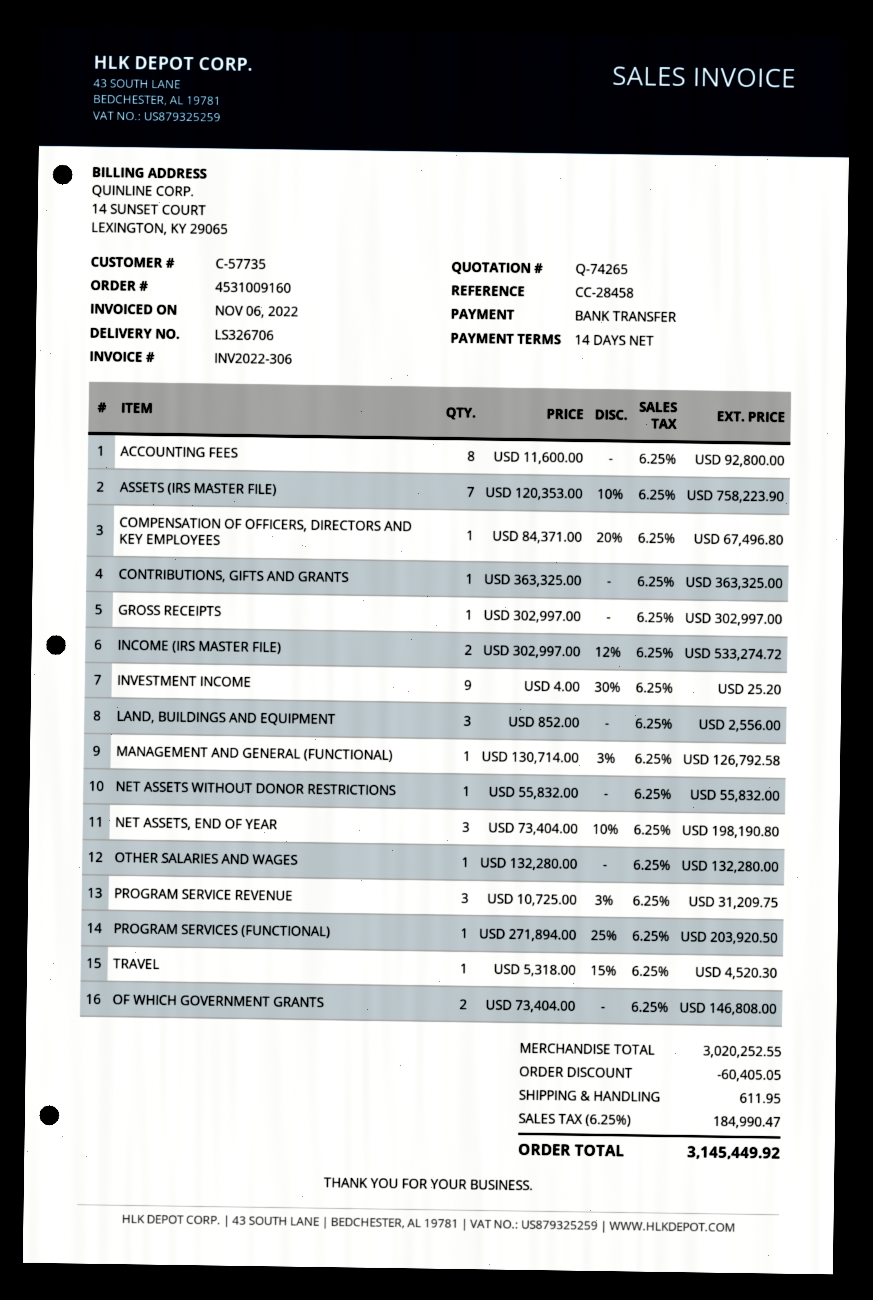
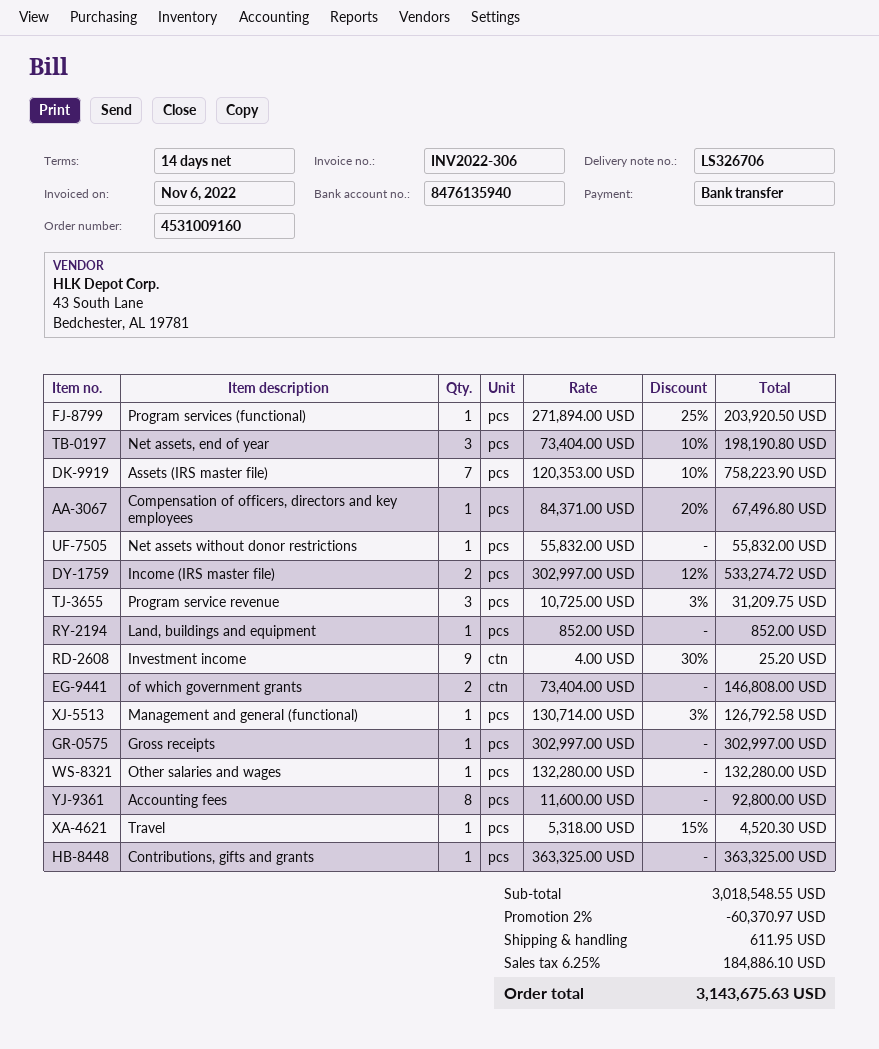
LAND, BUILDINGS AND EQUIPMENT: 3 x 852.00 = 2556.00 -> 1 x 852.00 = 852.00
subtotal: 3020252.55 -> 3018548.55
discount: 60405.05 -> 60370.97
tax: 6.25% = 184990.47 -> 6.25% = 184886.10
total: 3145449.92 -> 3143675.63

